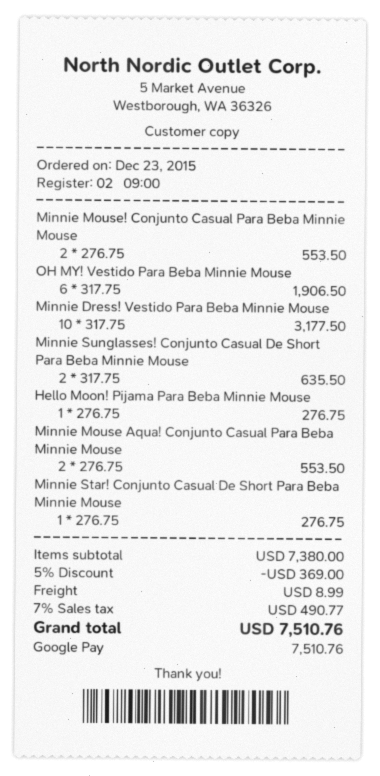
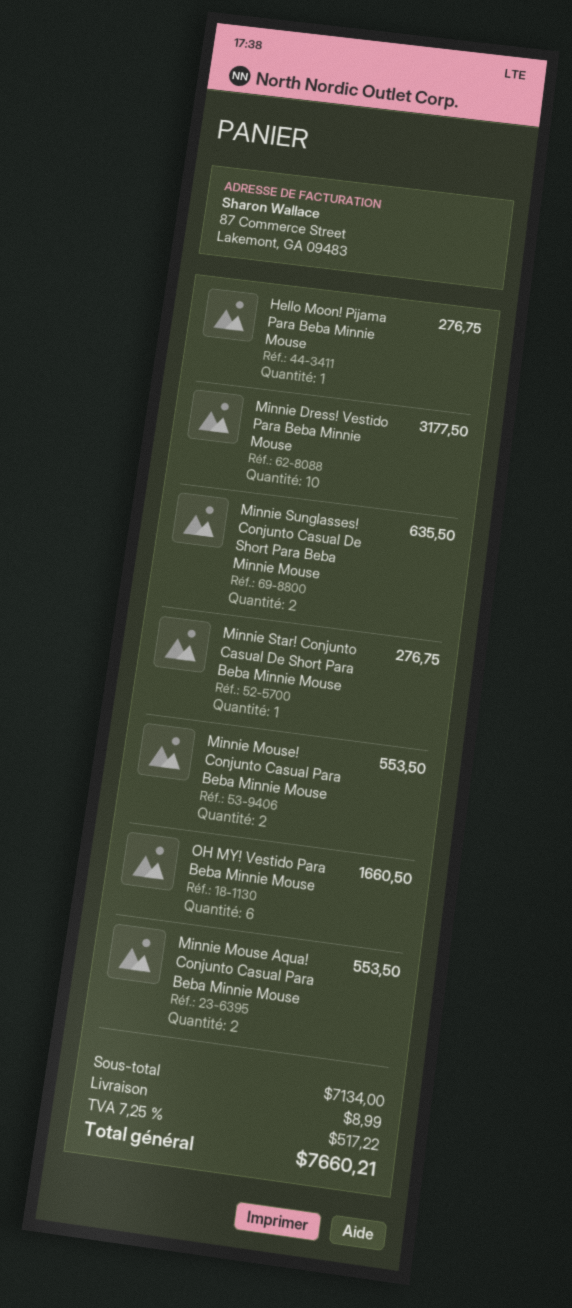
OH MY! Vestido Para Beba Minnie Mouse: 6 for 1906.50 -> 6 for 1660.50
subtotal: 7380.00 -> 7134.00
discount: 5% = 369.00 -> none
tax: 7% = 490.77 -> 7.25% = 517.22
total: 7510.76 -> 7660.21

